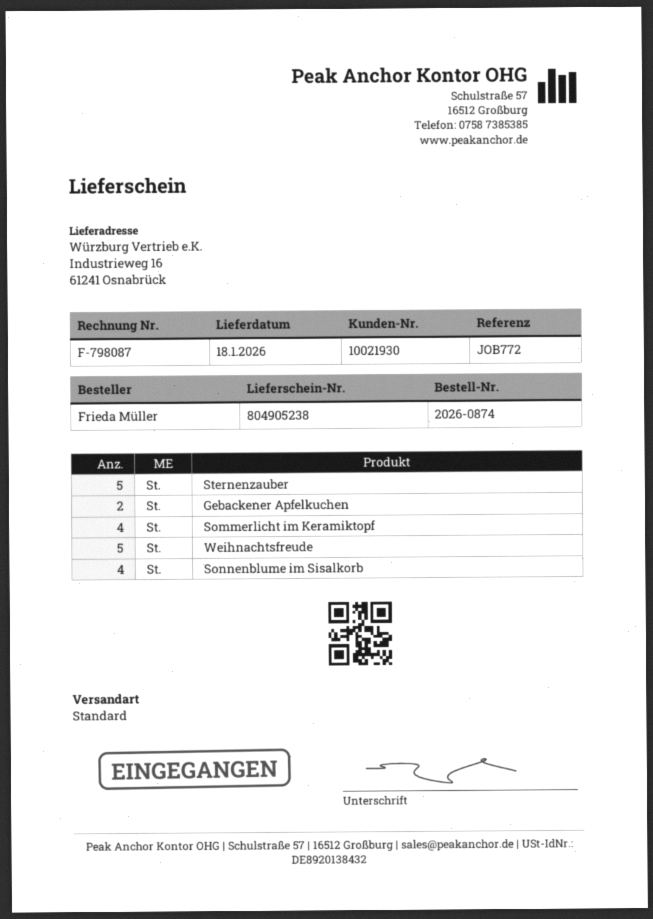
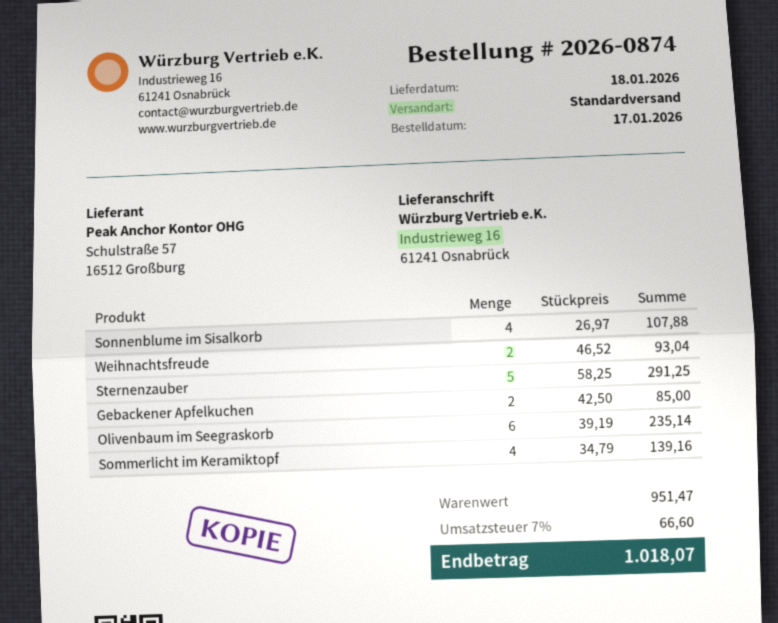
Weihnachtsfreude: 5 -> 2
Olivenbaum im Seegraskorb: none -> 6

